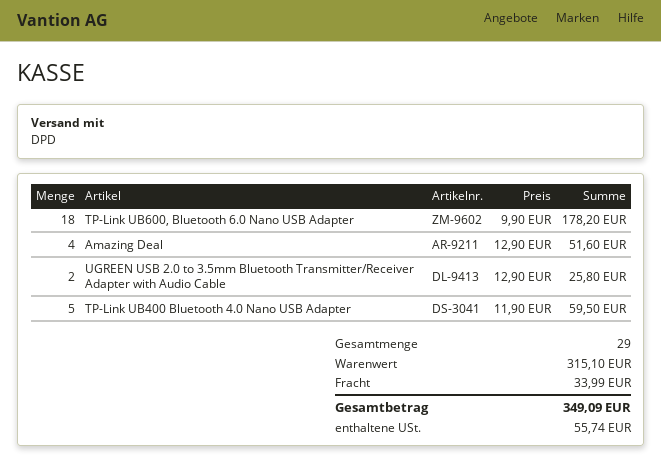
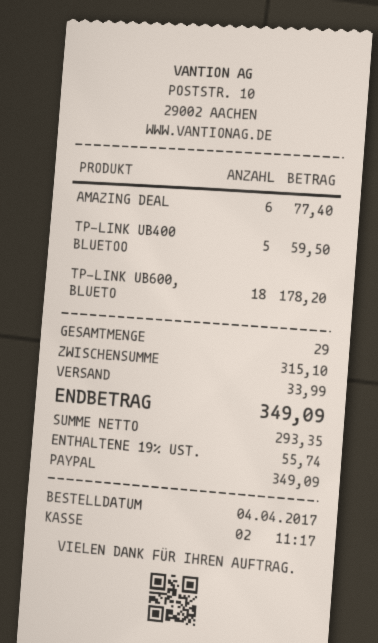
Amazing Deal: 4 for 51.60 -> 6 for 77.40
UGREEN USB 2.0 to 3.5mm Bluetooth Transmitter/Receiver Adapter with Audio Cable: 2 for 25.80 -> none

